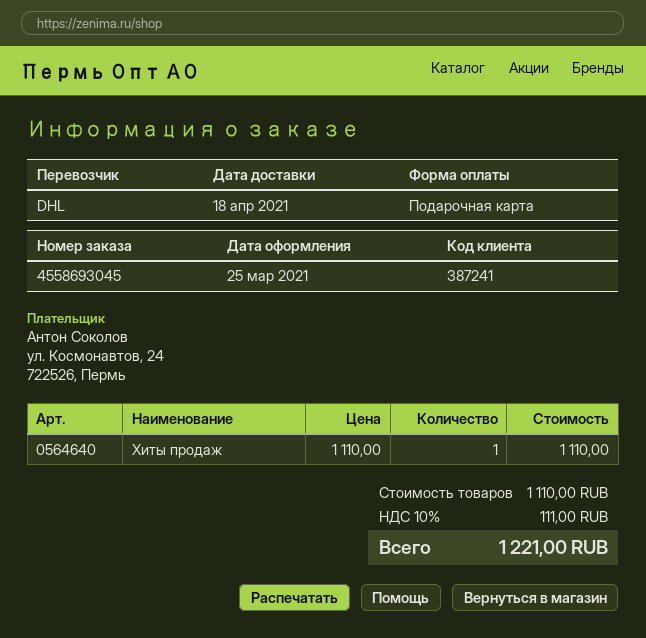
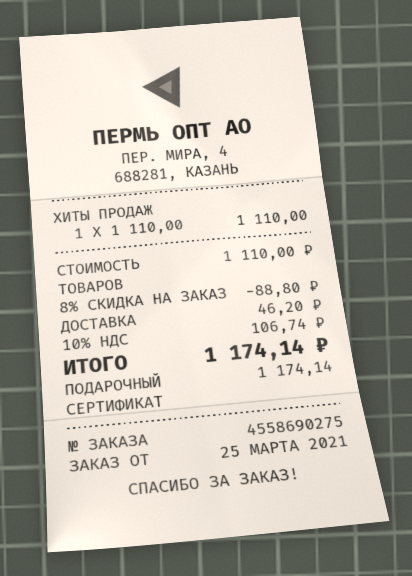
order number: 4558693045 -> 4558690275
discount: none -> 8% = 88.80
shipping: none -> 46.20
tax: 10% = 111.00 -> 10% = 106.74
total: 1221.00 -> 1174.14

